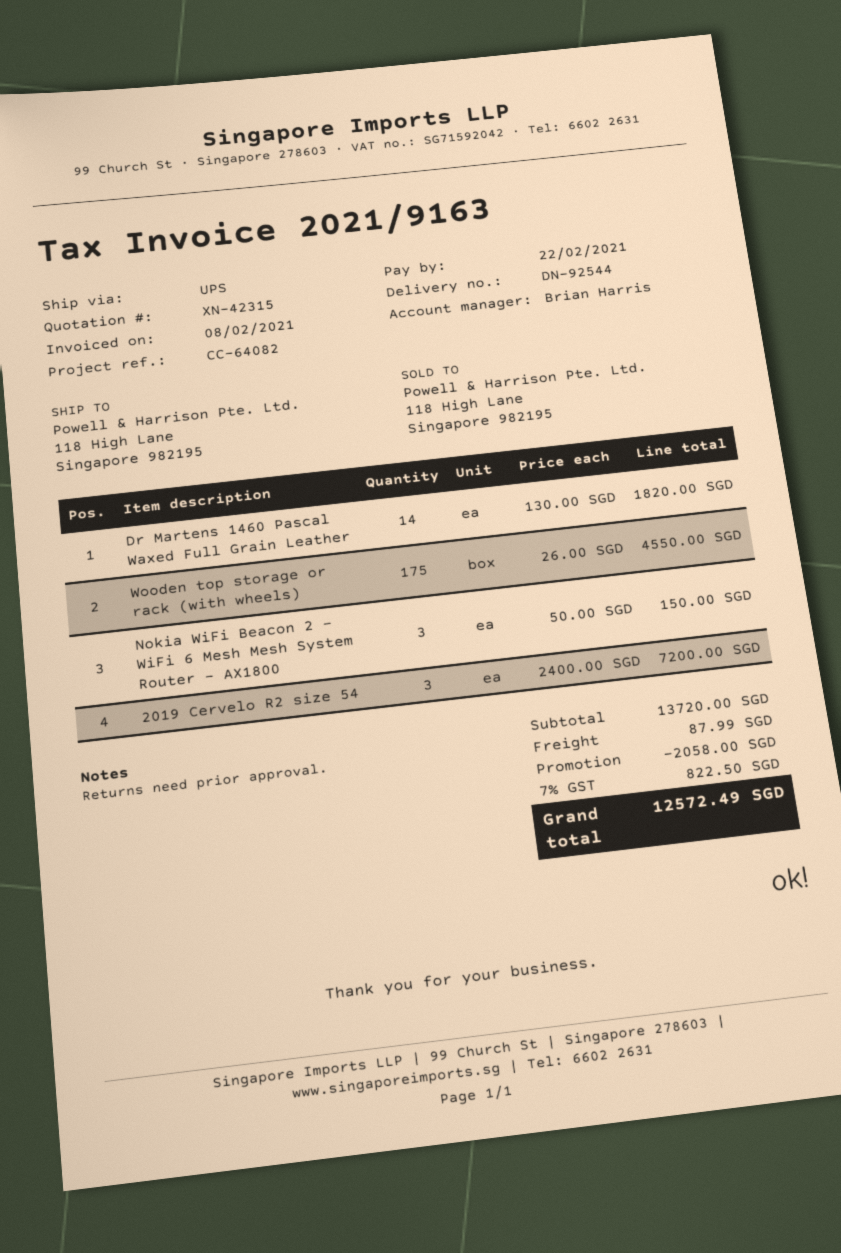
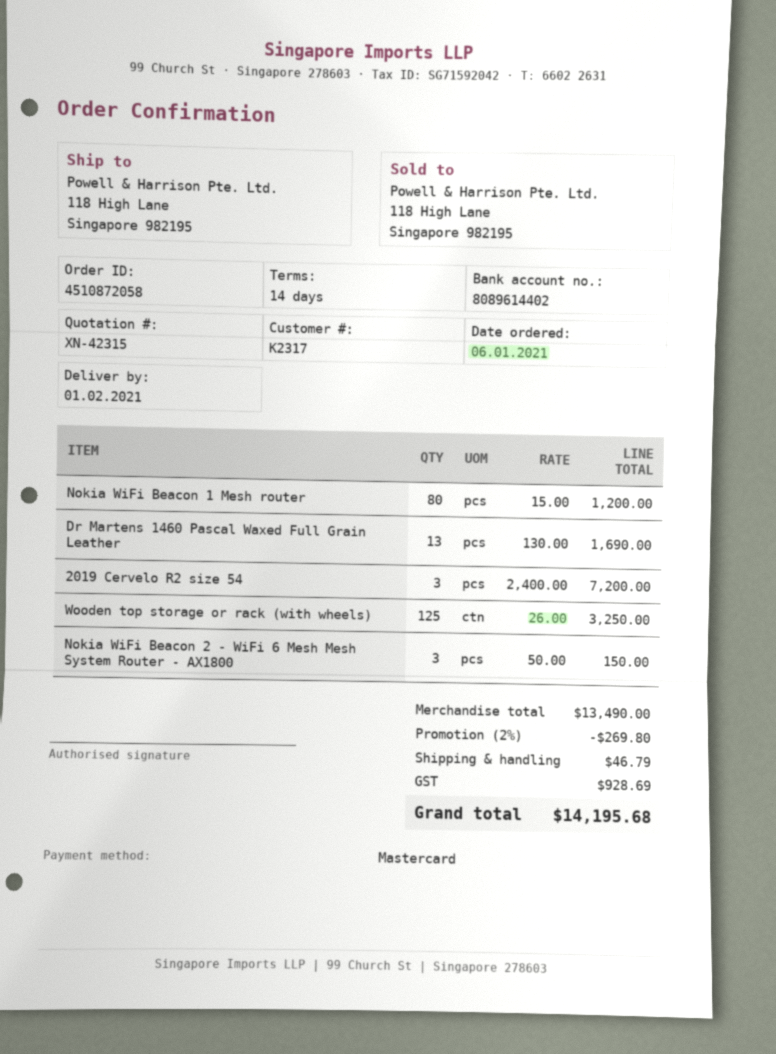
Dr Martens 1460 Pascal Waxed Full Grain Leather: 14 x 130.00 = 1820.00 -> 13 x 130.00 = 1690.00
Wooden top storage or rack (with wheels): 175 x 26.00 = 4550.00 -> 125 x 26.00 = 3250.00
Nokia WiFi Beacon 1 Mesh router: none -> 80 x 15.00 = 1200.00
subtotal: 13720.00 -> 13490.00
discount: 2058.00 -> 269.80
shipping: 87.99 -> 46.79
tax: 822.50 -> 928.69
total: 12572.49 -> 14195.68

